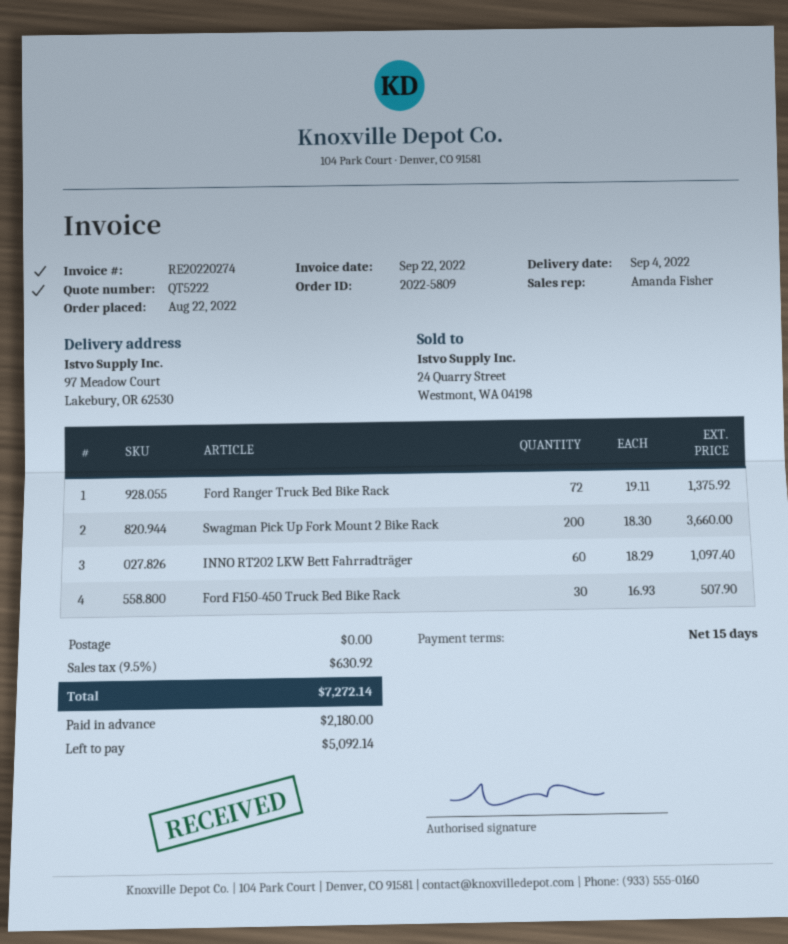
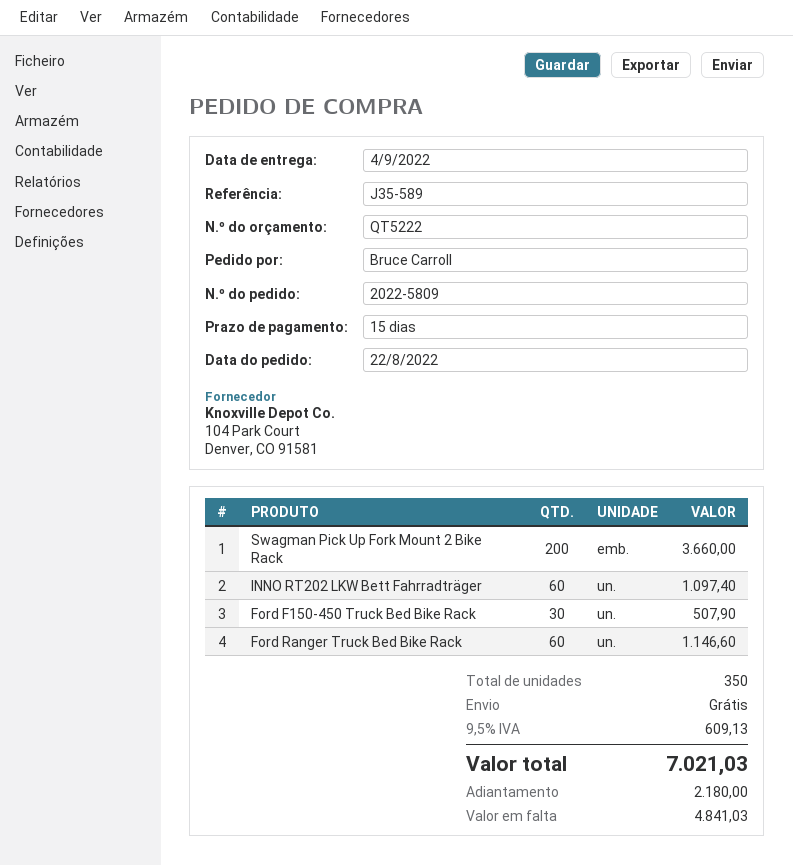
Ford Ranger Truck Bed Bike Rack: 72 for 1375.92 -> 60 for 1146.60
tax: 9.5% = 630.92 -> 9.5% = 609.13
total: 7272.14 -> 7021.03
balance: 5092.14 -> 4841.03

